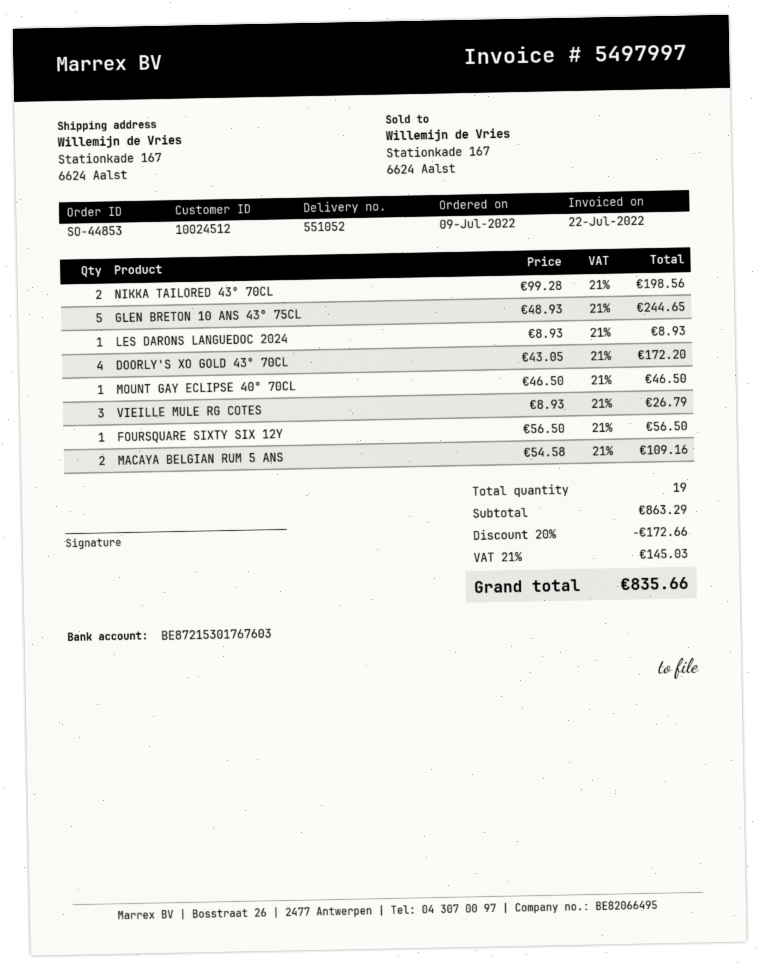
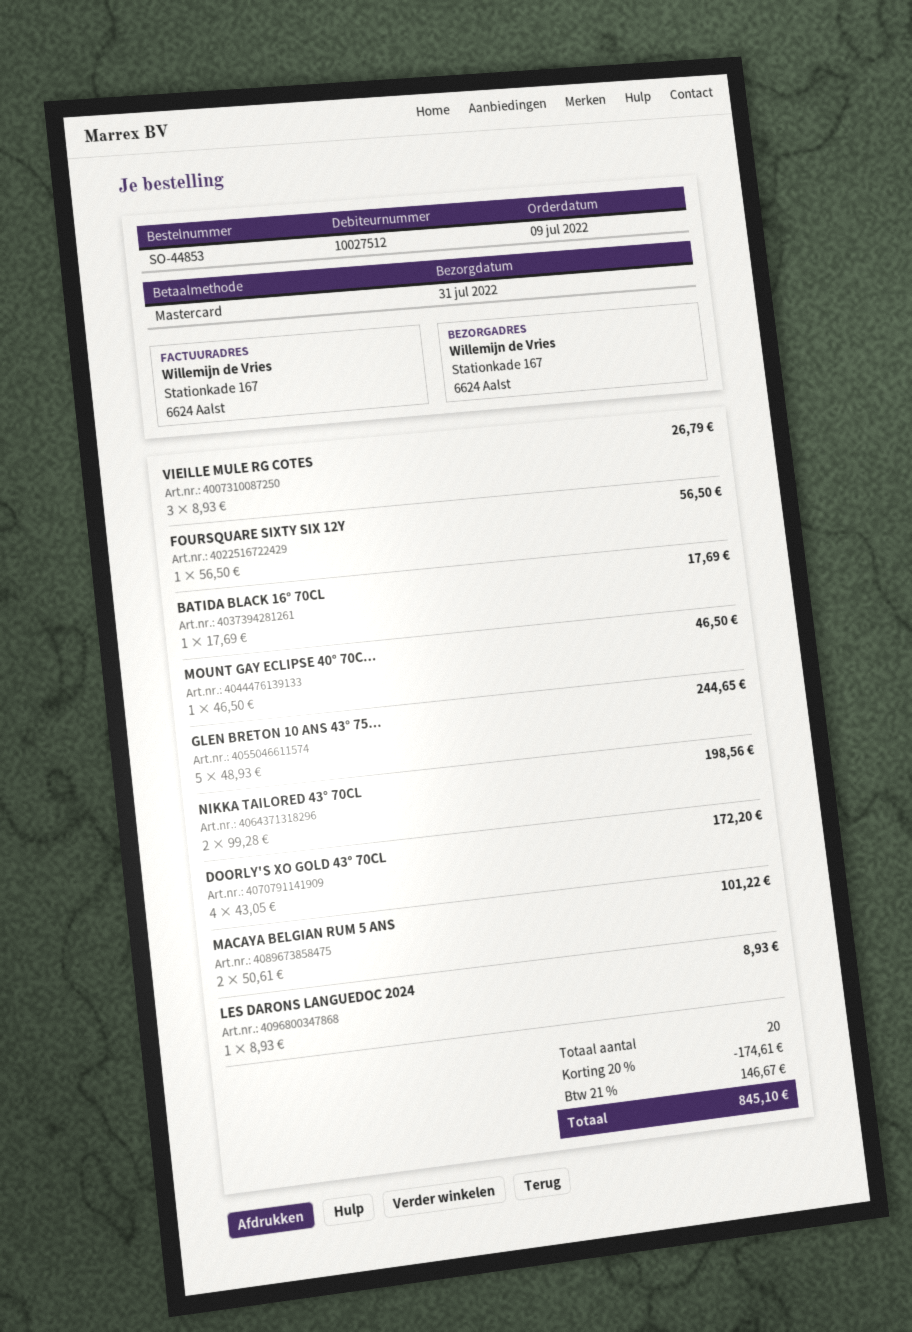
customer number: 10024512 -> 10027512
MACAYA BELGIAN RUM 5 ANS: 2 x 54.58 = 109.16 -> 2 x 50.61 = 101.22
BATIDA BLACK 16° 70CL: none -> 1 x 17.69 = 17.69
total quantity: 19 -> 20
discount: 20% = 172.66 -> 20% = 174.61
tax: 21% = 145.03 -> 21% = 146.67
total: 835.66 -> 845.10

